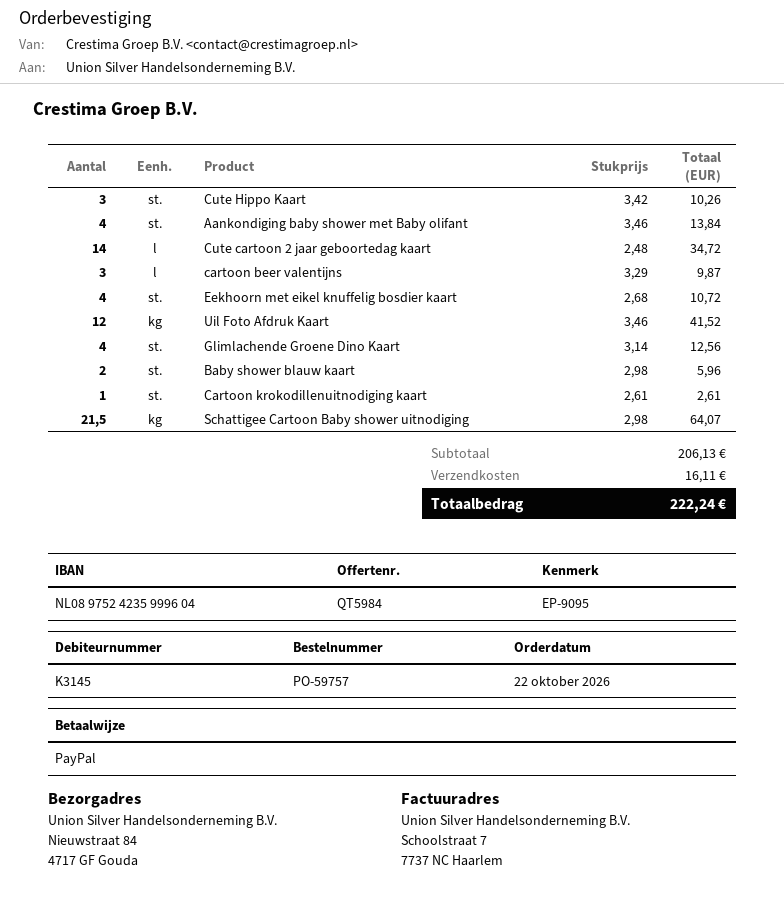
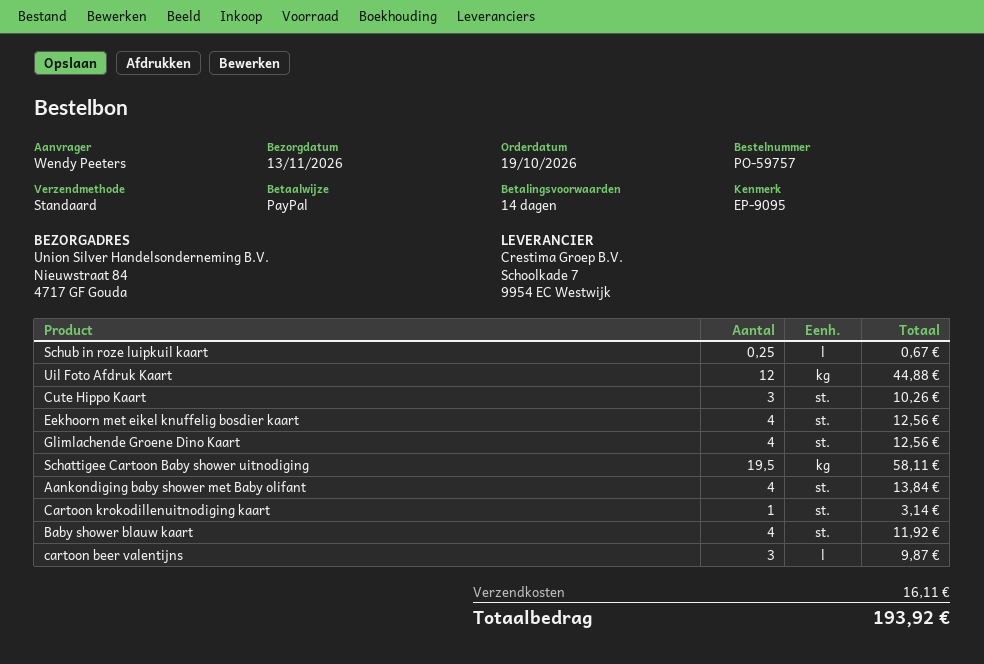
order date: 2026-10-22 -> 2026-10-19
Cute cartoon 2 jaar geboortedag kaart: 14 for 34.72 -> none
Eekhoorn met eikel knuffelig bosdier kaart: 4 for 10.72 -> 4 for 12.56
Uil Foto Afdruk Kaart: 12 for 41.52 -> 12 for 44.88
Baby shower blauw kaart: 2 for 5.96 -> 4 for 11.92
Cartoon krokodillenuitnodiging kaart: 1 for 2.61 -> 1 for 3.14
Schattigee Cartoon Baby shower uitnodiging: 21.5 for 64.07 -> 19.5 for 58.11
Schub in roze luipkuil kaart: none -> 0.25 for 0.67
total: 222.24 -> 193.92

